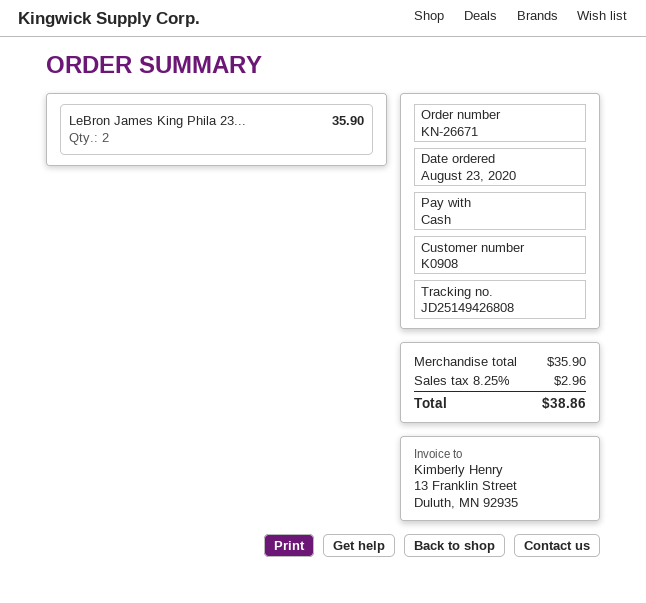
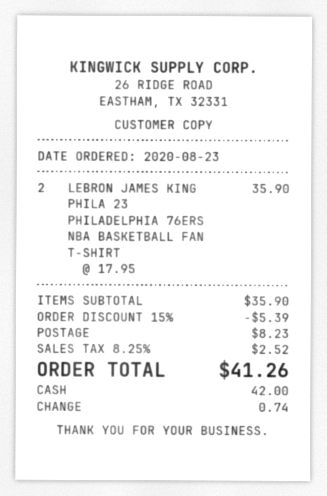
discount: none -> 15% = 5.39
shipping: none -> 8.23
tax: 8.25% = 2.96 -> 8.25% = 2.52
total: 38.86 -> 41.26

